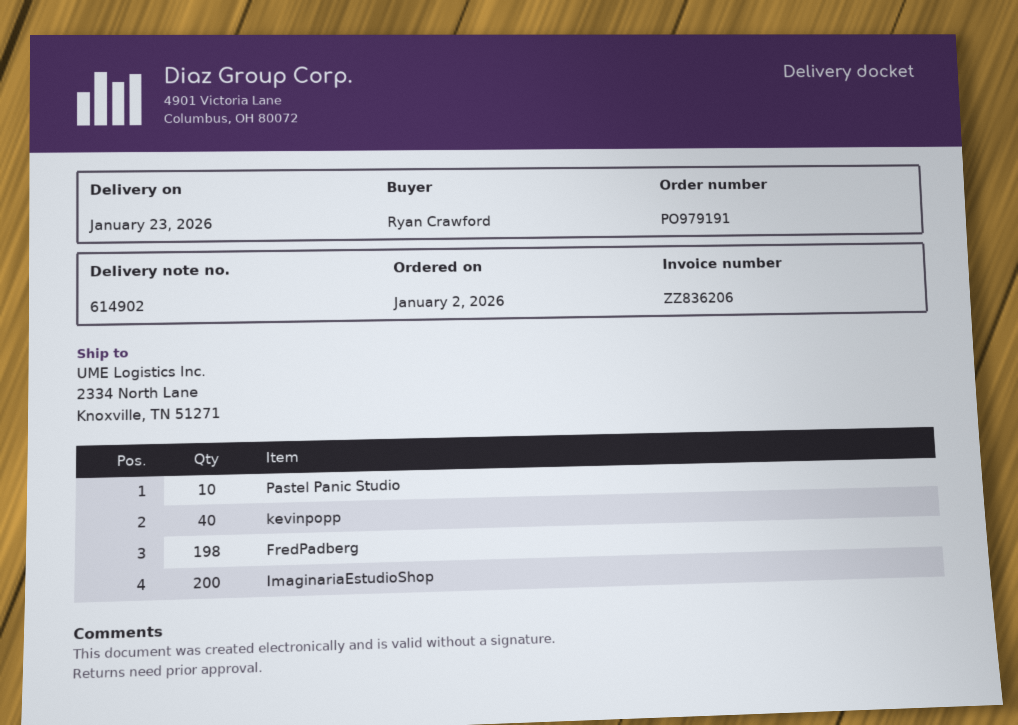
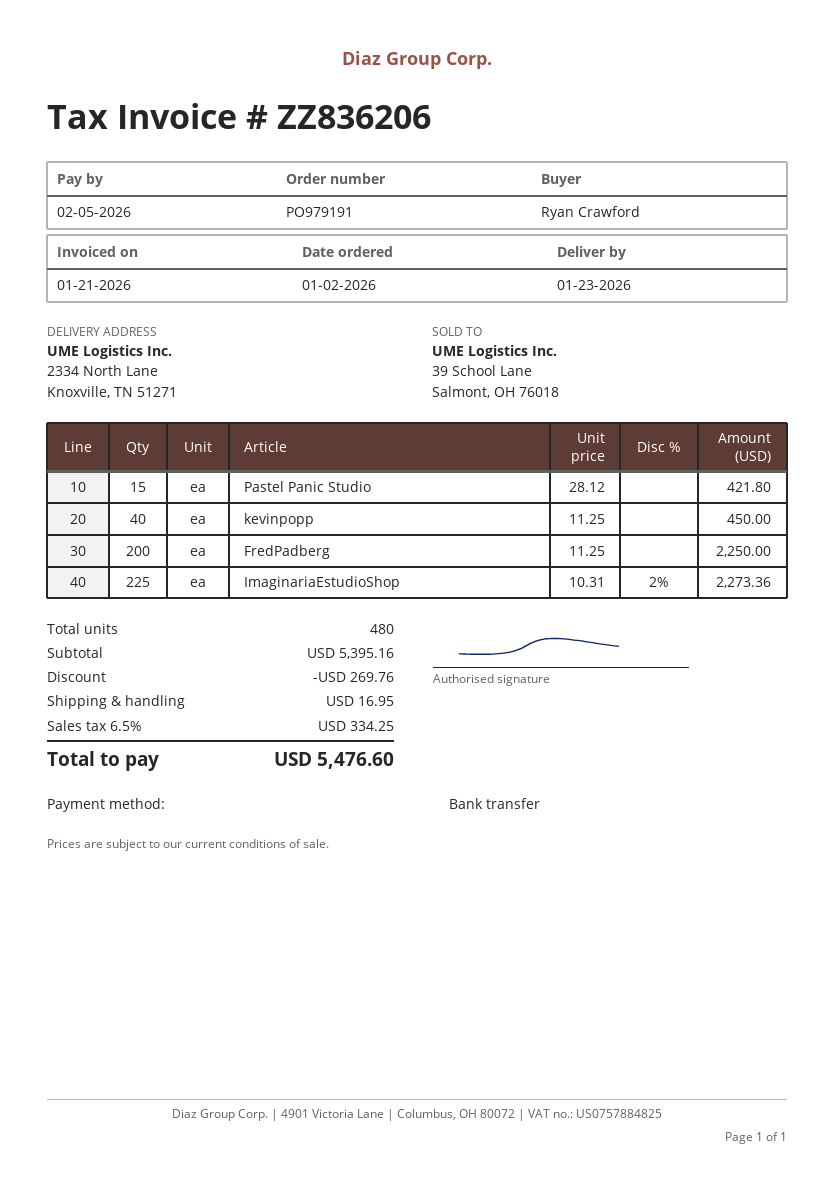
Pastel Panic Studio: 10 -> 15
FredPadberg: 198 -> 200
ImaginariaEstudioShop: 200 -> 225

